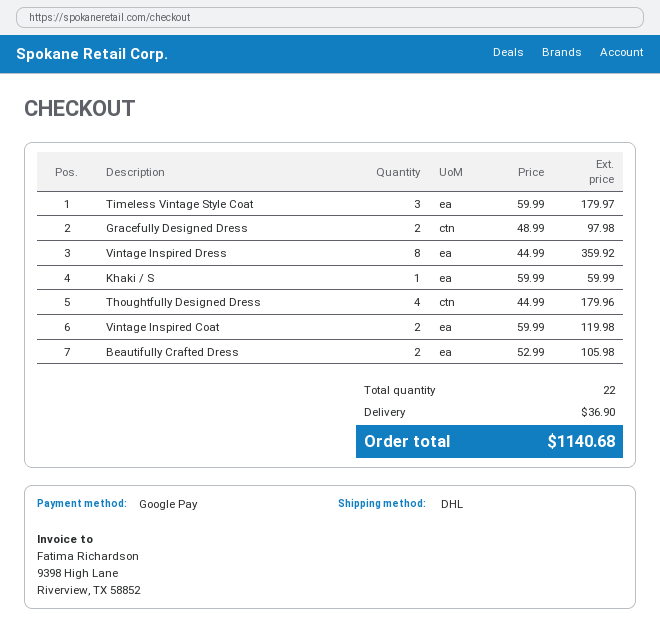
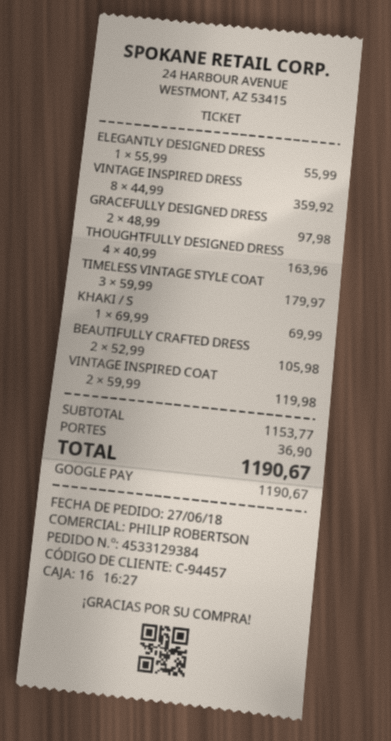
Khaki / S: 1 x 59.99 = 59.99 -> 1 x 69.99 = 69.99
Thoughtfully Designed Dress: 4 x 44.99 = 179.96 -> 4 x 40.99 = 163.96
ELEGANTLY DESIGNED DRESS: none -> 1 x 55.99 = 55.99
total: 1140.68 -> 1190.67

